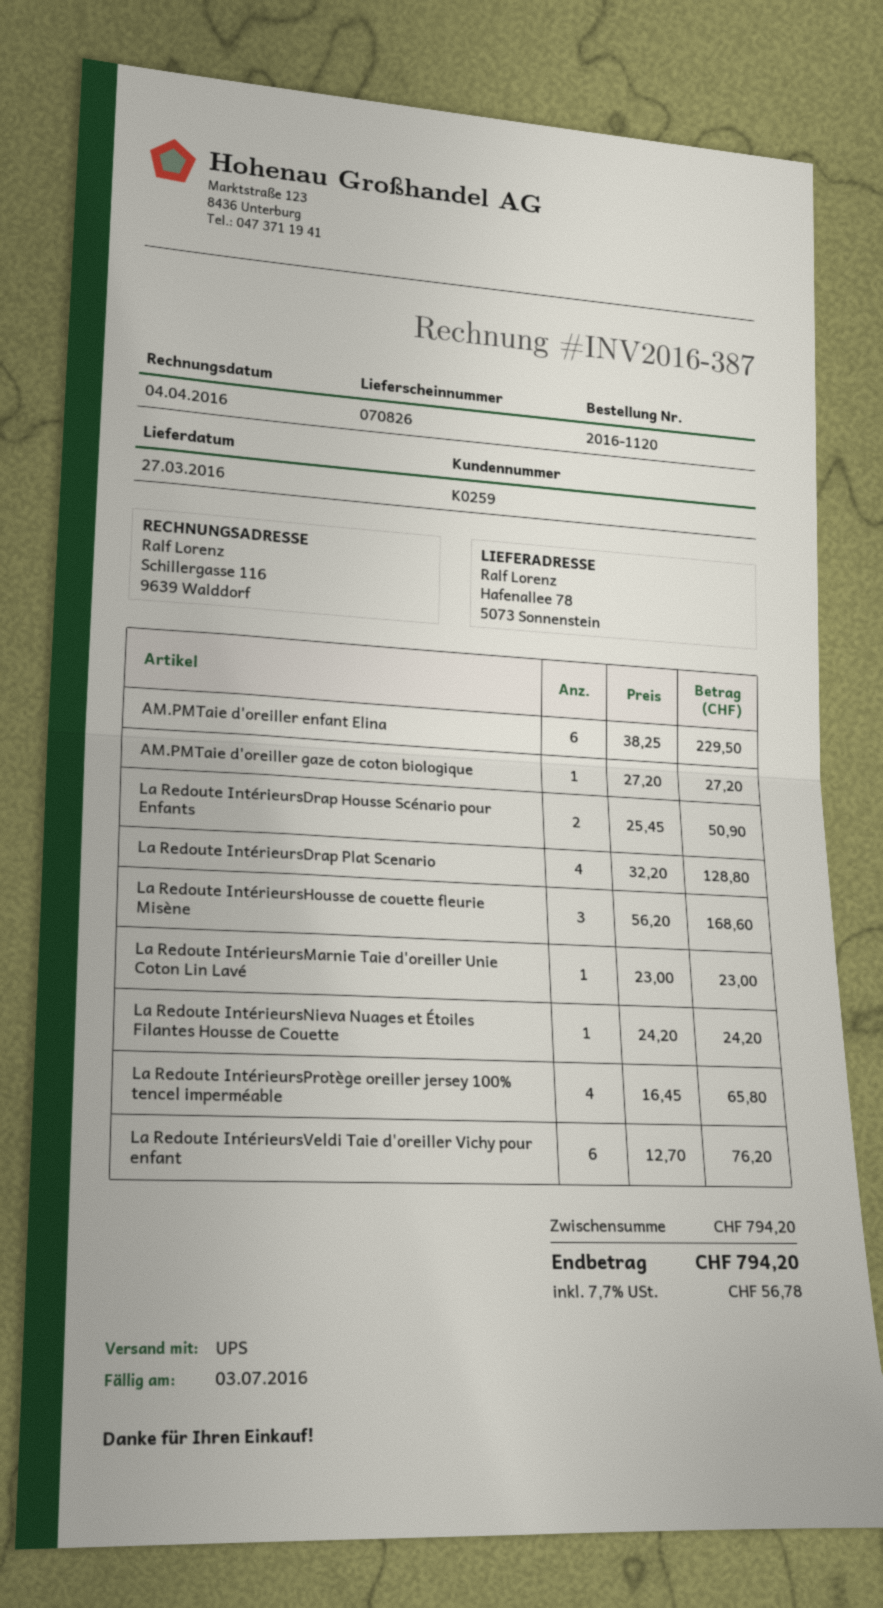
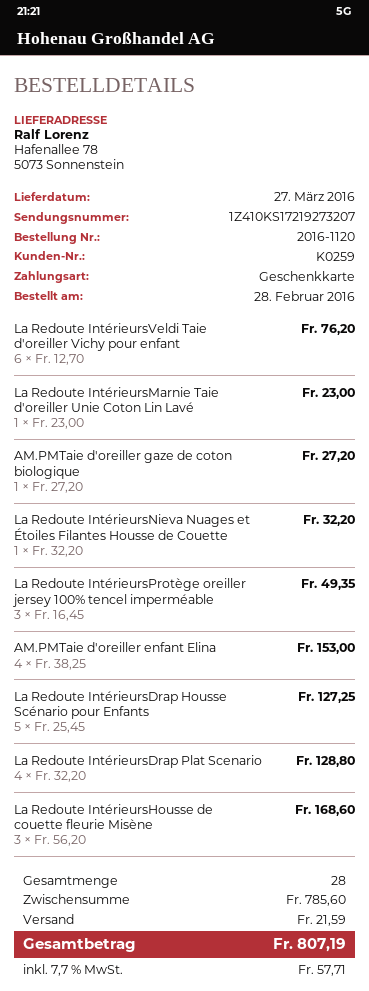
AM.PMTaie d'oreiller enfant Elina: 6 x 38.25 = 229.50 -> 4 x 38.25 = 153.00
La Redoute IntérieursDrap Housse Scénario pour Enfants: 2 x 25.45 = 50.90 -> 5 x 25.45 = 127.25
La Redoute IntérieursNieva Nuages et Étoiles Filantes Housse de Couette: 1 x 24.20 = 24.20 -> 1 x 32.20 = 32.20
La Redoute IntérieursProtège oreiller jersey 100% tencel imperméable: 4 x 16.45 = 65.80 -> 3 x 16.45 = 49.35
subtotal: 794.20 -> 785.60
shipping: none -> 21.59
tax: 7.7% = 56.78 -> 7.7% = 57.71
total: 794.20 -> 807.19

